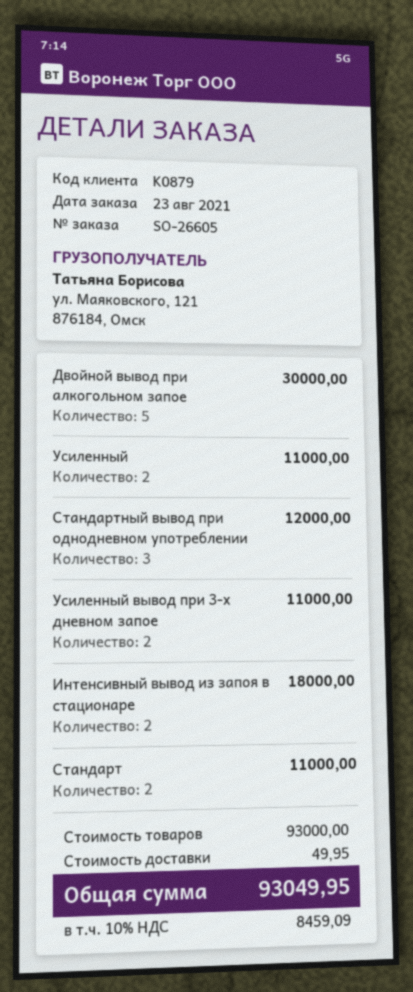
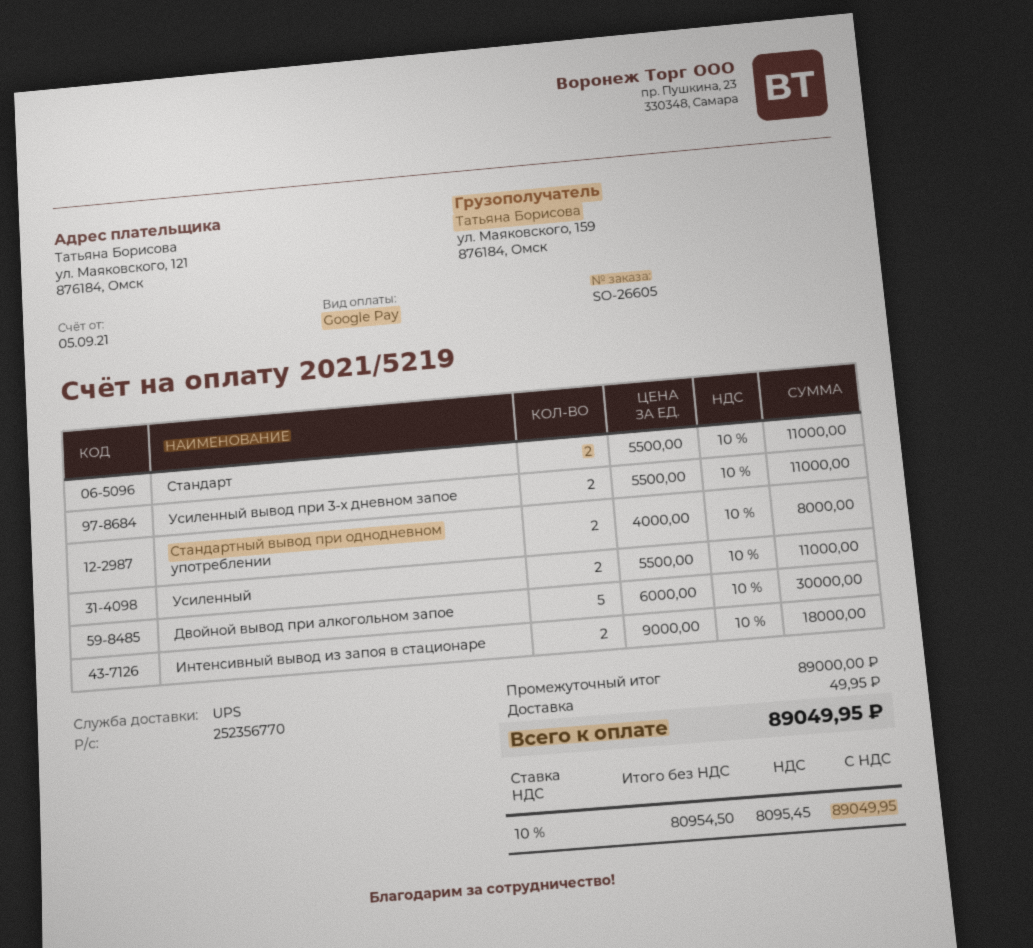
ship to: ул. Маяковского, 121, 876184, Омск -> ул. Маяковского, 159, 876184, Омск
Стандартный вывод при однодневном употреблении: 3 for 12000.00 -> 2 for 8000.00
subtotal: 93000.00 -> 89000.00
tax: 10% = 8459.09 -> 10% = 8095.45
total: 93049.95 -> 89049.95

